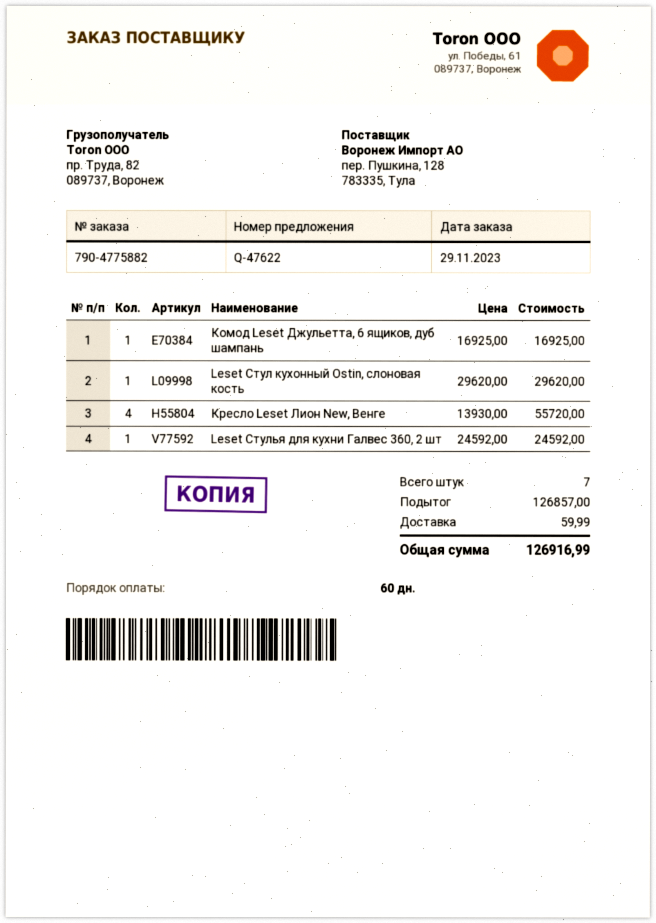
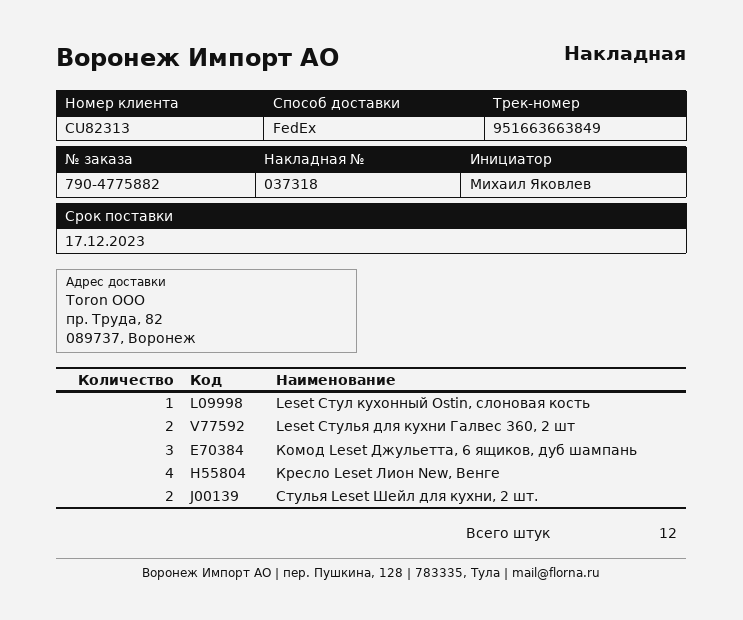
Комод Leset Джульетта, 6 ящиков, дуб шампань: 1 -> 3
Leset Стулья для кухни Галвес 360, 2 шт: 1 -> 2
Стулья Leset Шейл для кухни, 2 шт.: none -> 2
total quantity: 7 -> 12

